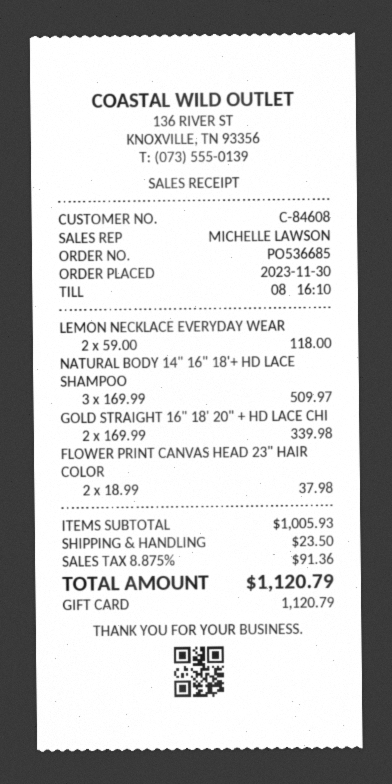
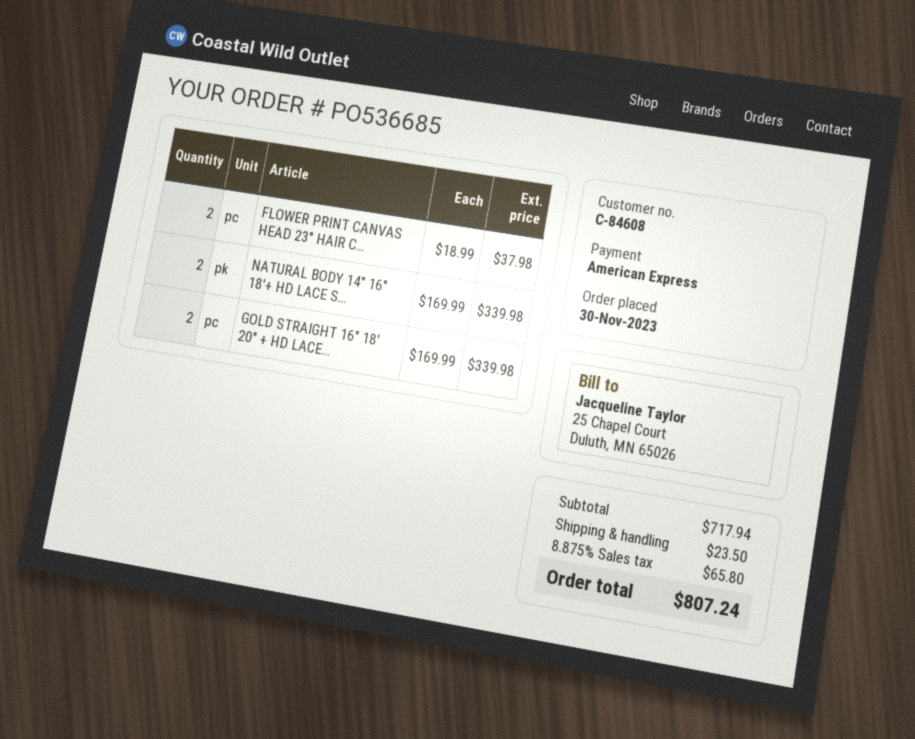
payment method: gift card -> American Express
LEMON NECKLACE EVERYDAY WEAR: 2 x 59.00 = 118.00 -> none
NATURAL BODY 14" 16" 18'+ HD LACE SHAMPOO: 3 x 169.99 = 509.97 -> 2 x 169.99 = 339.98
subtotal: 1005.93 -> 717.94
tax: 8.875% = 91.36 -> 8.875% = 65.80
total: 1120.79 -> 807.24

